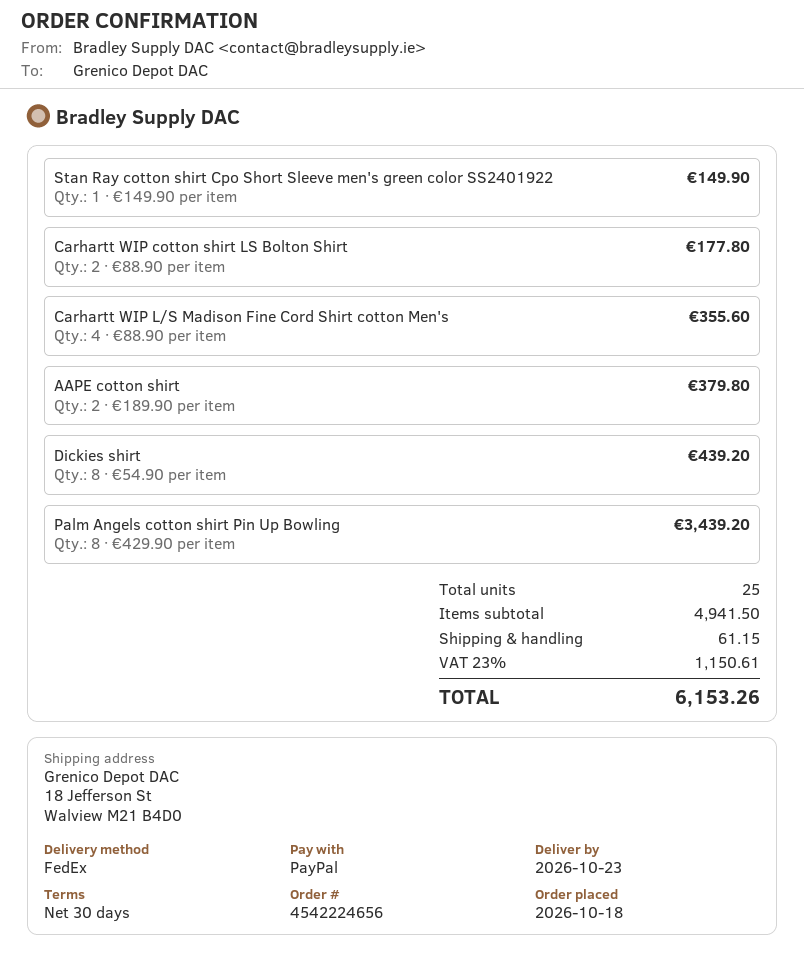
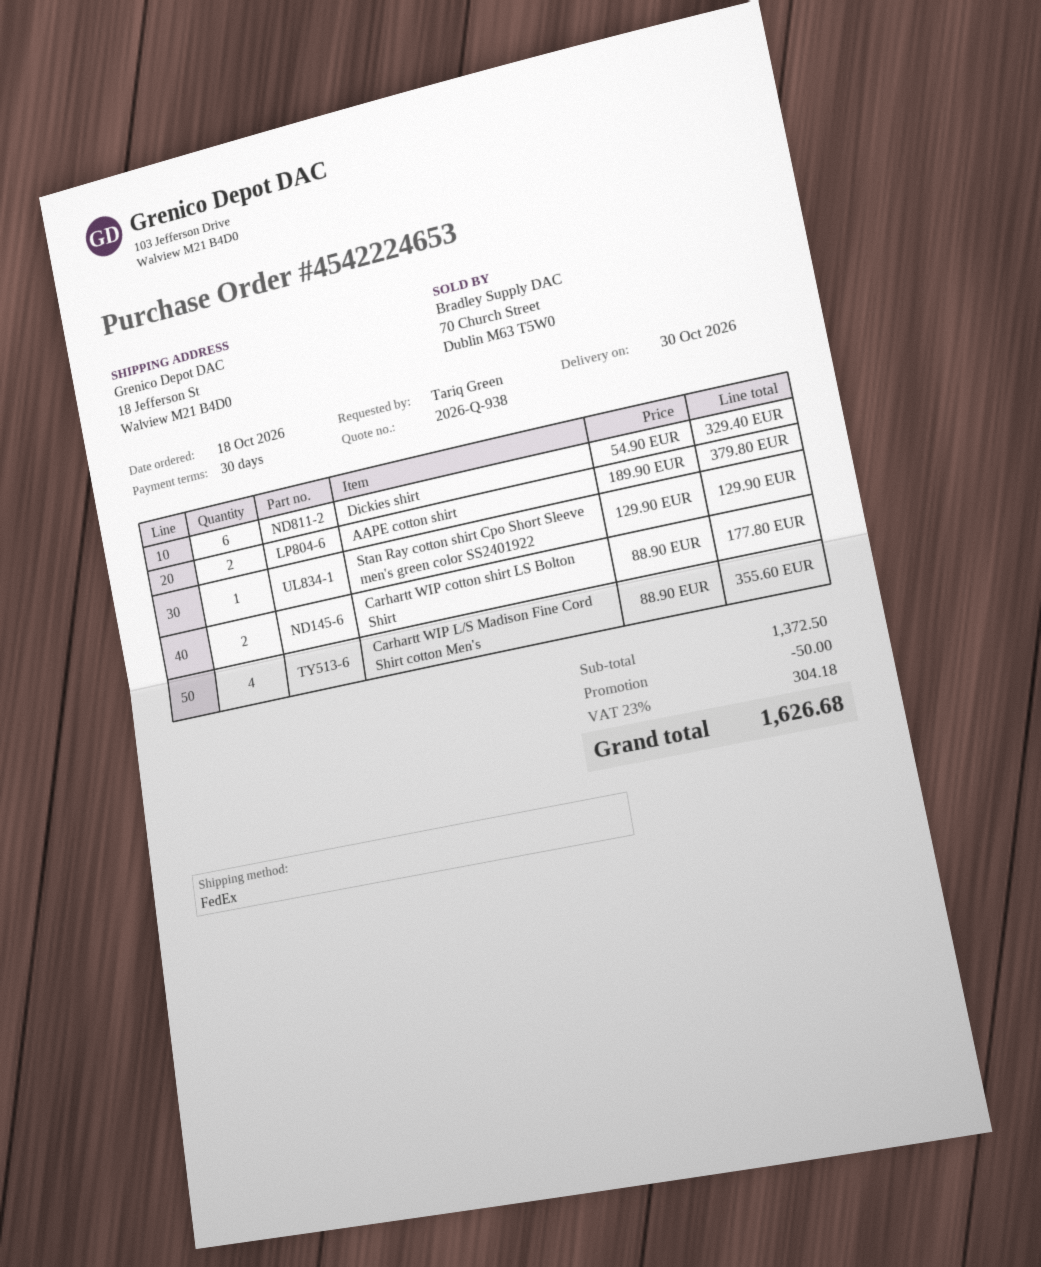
order number: 4542224656 -> 4542224653
delivery date: 2026-10-23 -> 2026-10-30
Stan Ray cotton shirt Cpo Short Sleeve men's green color SS2401922: 1 x 149.90 = 149.90 -> 1 x 129.90 = 129.90
Dickies shirt: 8 x 54.90 = 439.20 -> 6 x 54.90 = 329.40
Palm Angels cotton shirt Pin Up Bowling: 8 x 429.90 = 3439.20 -> none
subtotal: 4941.50 -> 1372.50
discount: none -> 50.00
shipping: 61.15 -> none
tax: 23% = 1150.61 -> 23% = 304.18
total: 6153.26 -> 1626.68

